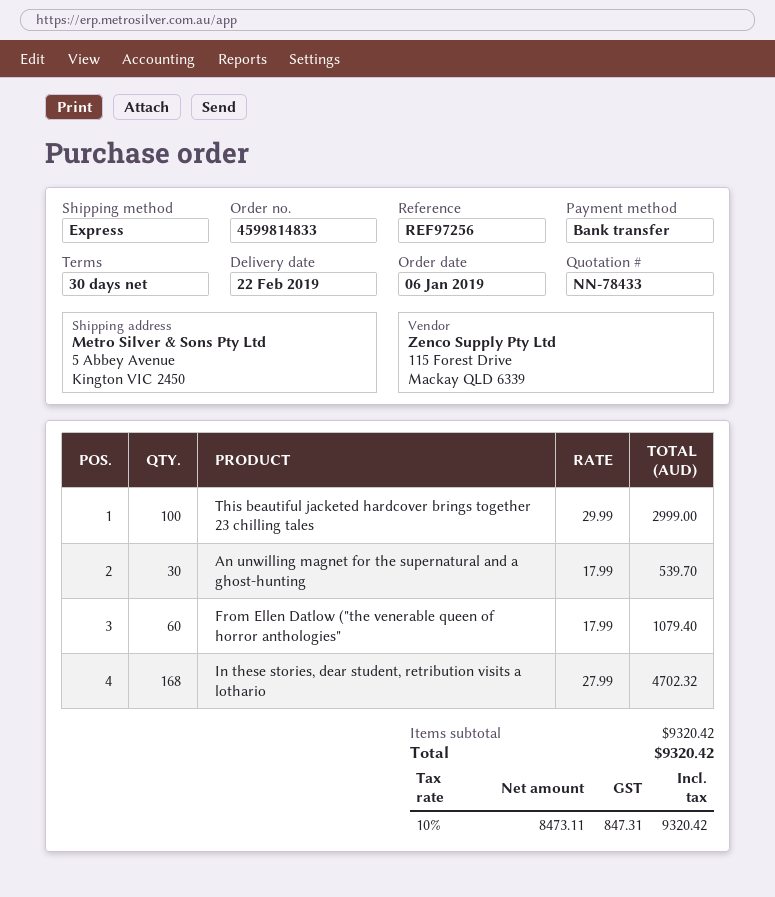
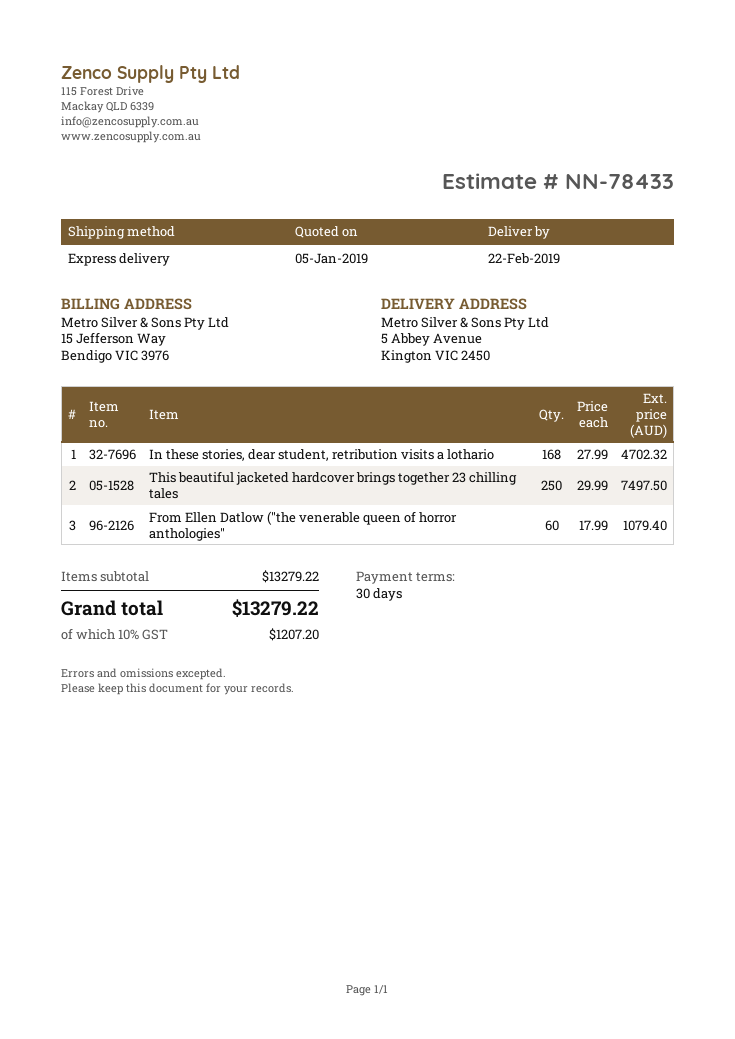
This beautiful jacketed hardcover brings together 23 chilling tales: 100 x 29.99 = 2999.00 -> 250 x 29.99 = 7497.50
An unwilling magnet for the supernatural and a ghost-hunting: 30 x 17.99 = 539.70 -> none
subtotal: 9320.42 -> 13279.22
tax: 10% = 847.31 -> 10% = 1207.20
total: 9320.42 -> 13279.22

